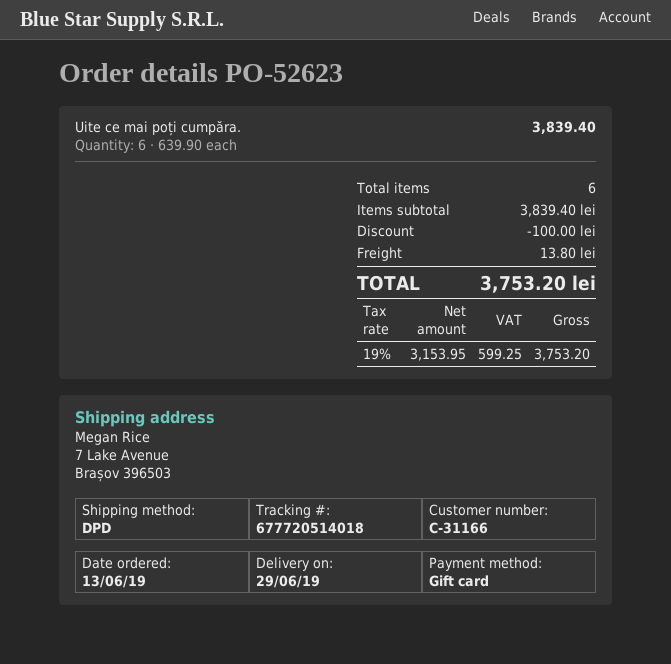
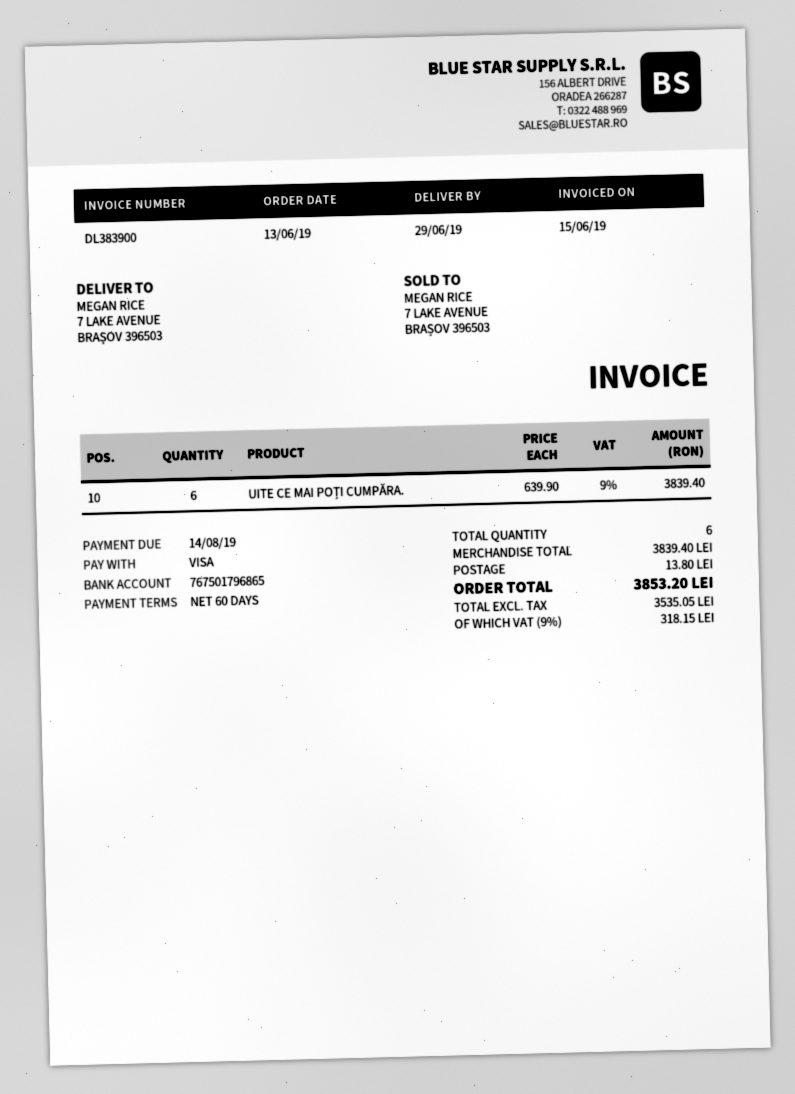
payment method: gift card -> Visa
discount: 100.00 -> none
net: 3153.95 -> 3535.05
tax: 19% = 599.25 -> 9% = 318.15
total: 3753.20 -> 3853.20

